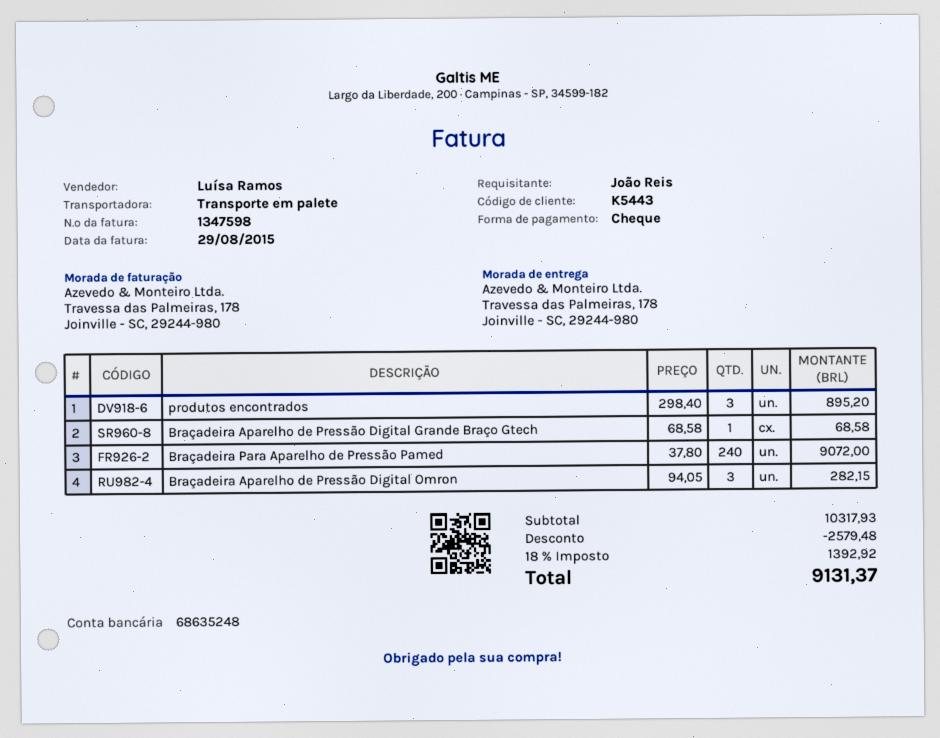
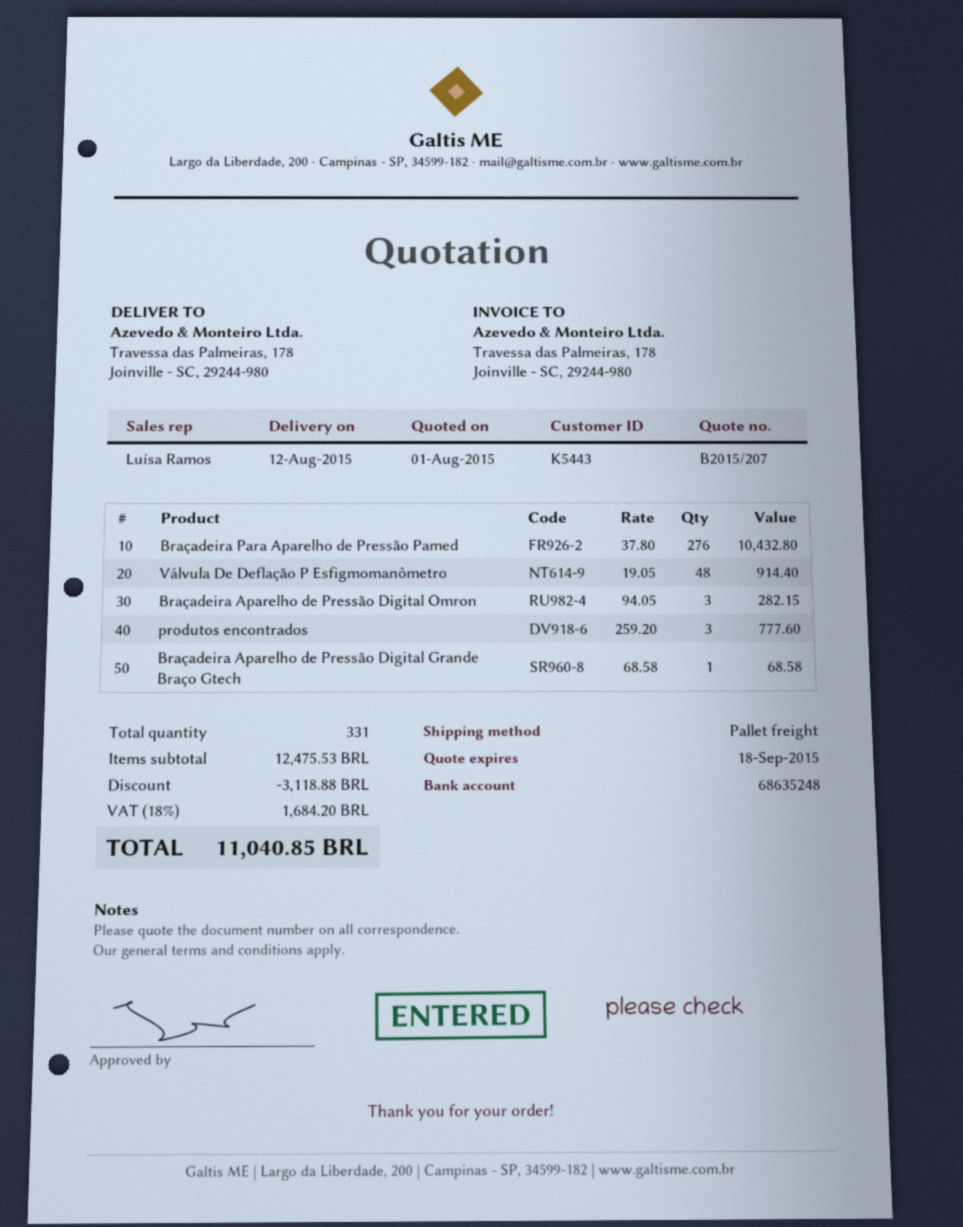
produtos encontrados: 3 x 298.40 = 895.20 -> 3 x 259.20 = 777.60
Braçadeira Para Aparelho de Pressão Pamed: 240 x 37.80 = 9072.00 -> 276 x 37.80 = 10432.80
Válvula De Deflação P Esfigmomanômetro: none -> 48 x 19.05 = 914.40
subtotal: 10317.93 -> 12475.53
discount: 2579.48 -> 3118.88
tax: 18% = 1392.92 -> 18% = 1684.20
total: 9131.37 -> 11040.85

